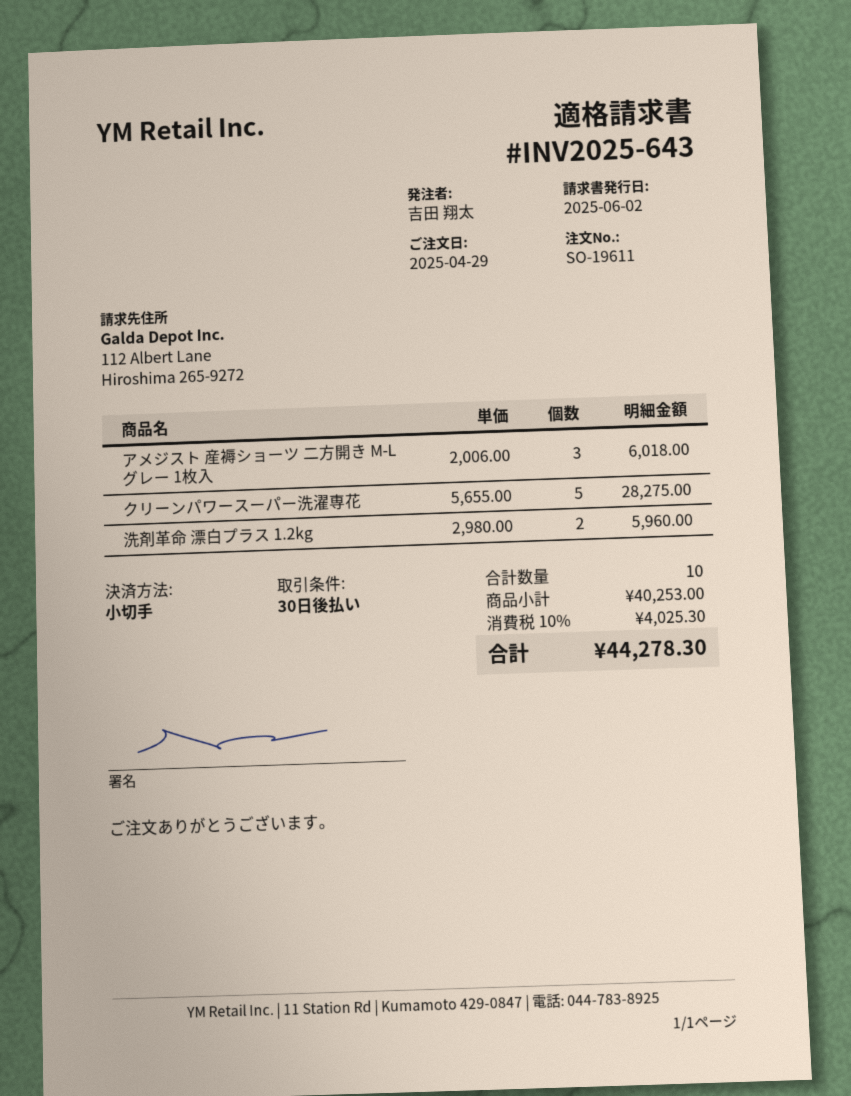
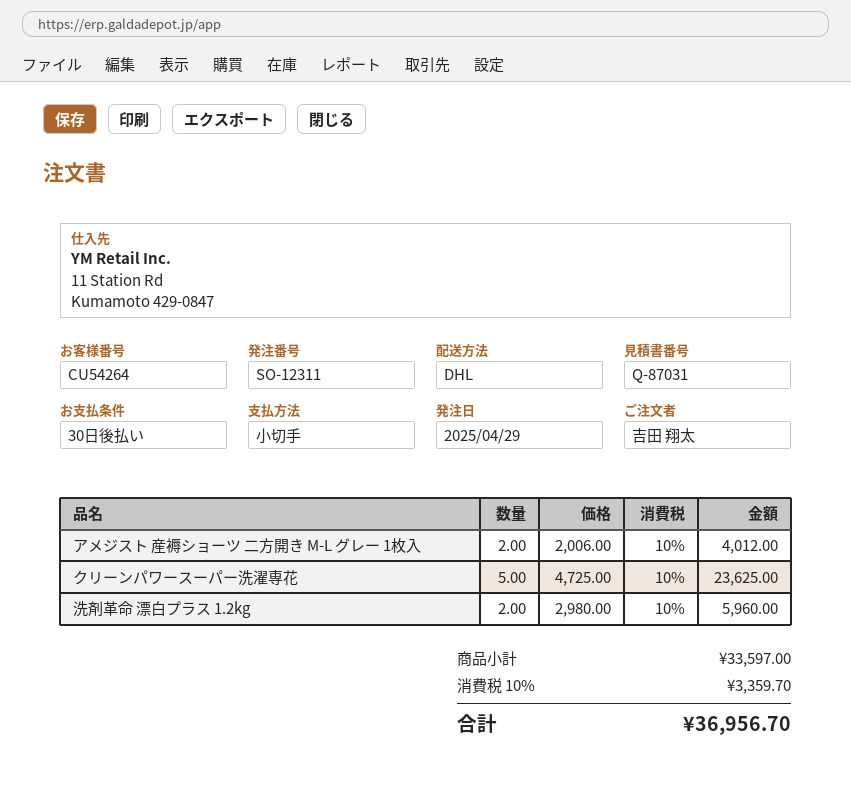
order number: SO-19611 -> SO-12311
アメジスト 産褥ショーツ 二方開き M-L グレー 1枚入: 3 x 2006.00 = 6018.00 -> 2 x 2006.00 = 4012.00
クリーンパワースーパー洗濯専花: 5 x 5655.00 = 28275.00 -> 5 x 4725.00 = 23625.00
subtotal: 40253.00 -> 33597.00
tax: 10% = 4025.30 -> 10% = 3359.70
total: 44278.30 -> 36956.70

